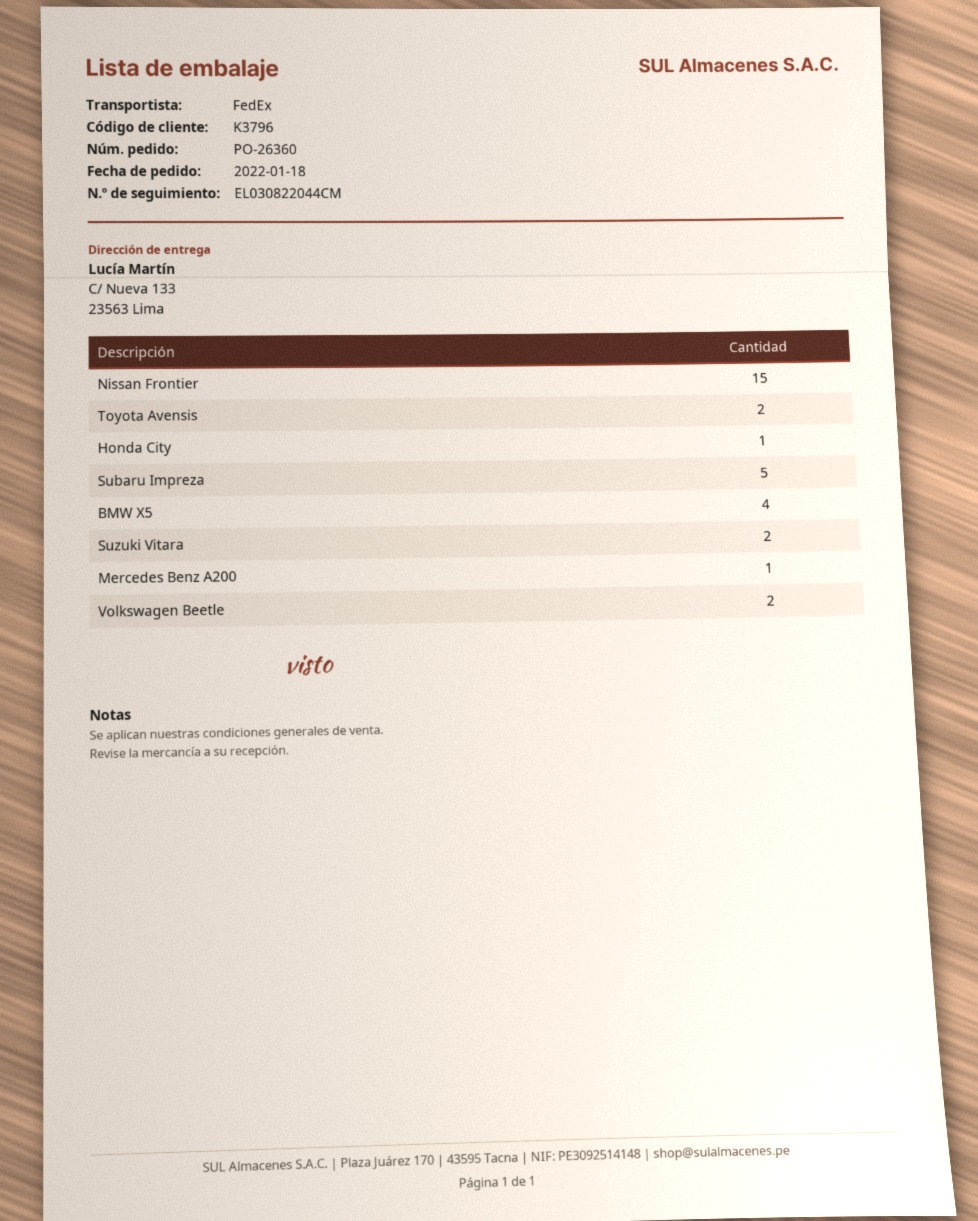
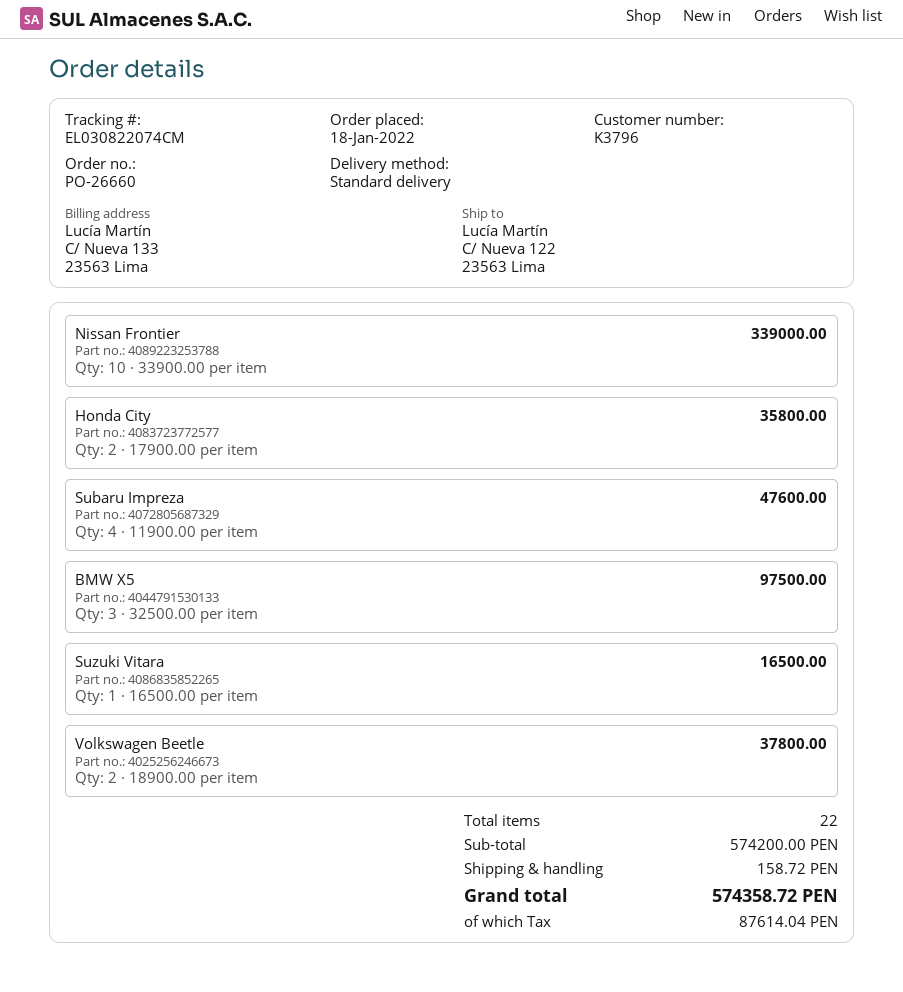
order number: PO-26360 -> PO-26660
shipping method: FedEx -> standard
tracking number: EL030822044CM -> EL030822074CM
ship to: C/ Nueva 133, 23563 Lima -> C/ Nueva 122, 23563 Lima
Nissan Frontier: 15 -> 10
Toyota Avensis: 2 -> none
Honda City: 1 -> 2
Subaru Impreza: 5 -> 4
BMW X5: 4 -> 3
Suzuki Vitara: 2 -> 1
Mercedes Benz A200: 1 -> none

